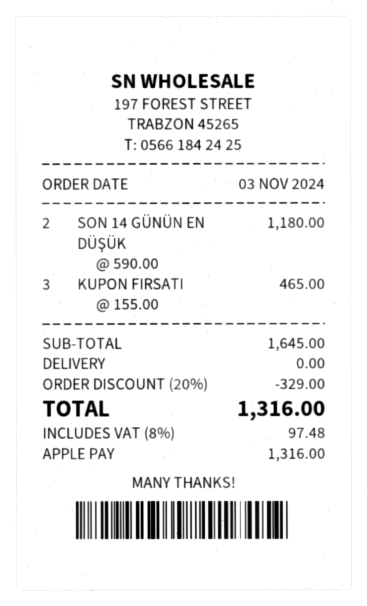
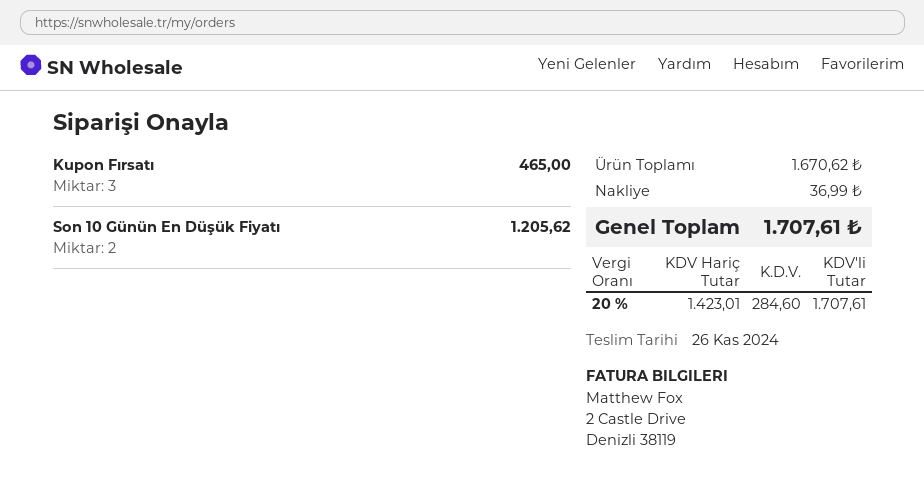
SON 14 GÜNÜN EN DÜŞÜK: 2 for 1180.00 -> none
Son 10 Günün En Düşük Fiyatı: none -> 2 for 1205.62
subtotal: 1645.00 -> 1670.62
discount: 20% = 329.00 -> none
shipping: 0.00 -> 36.99
tax: 8% = 97.48 -> 20% = 284.60
total: 1316.00 -> 1707.61

